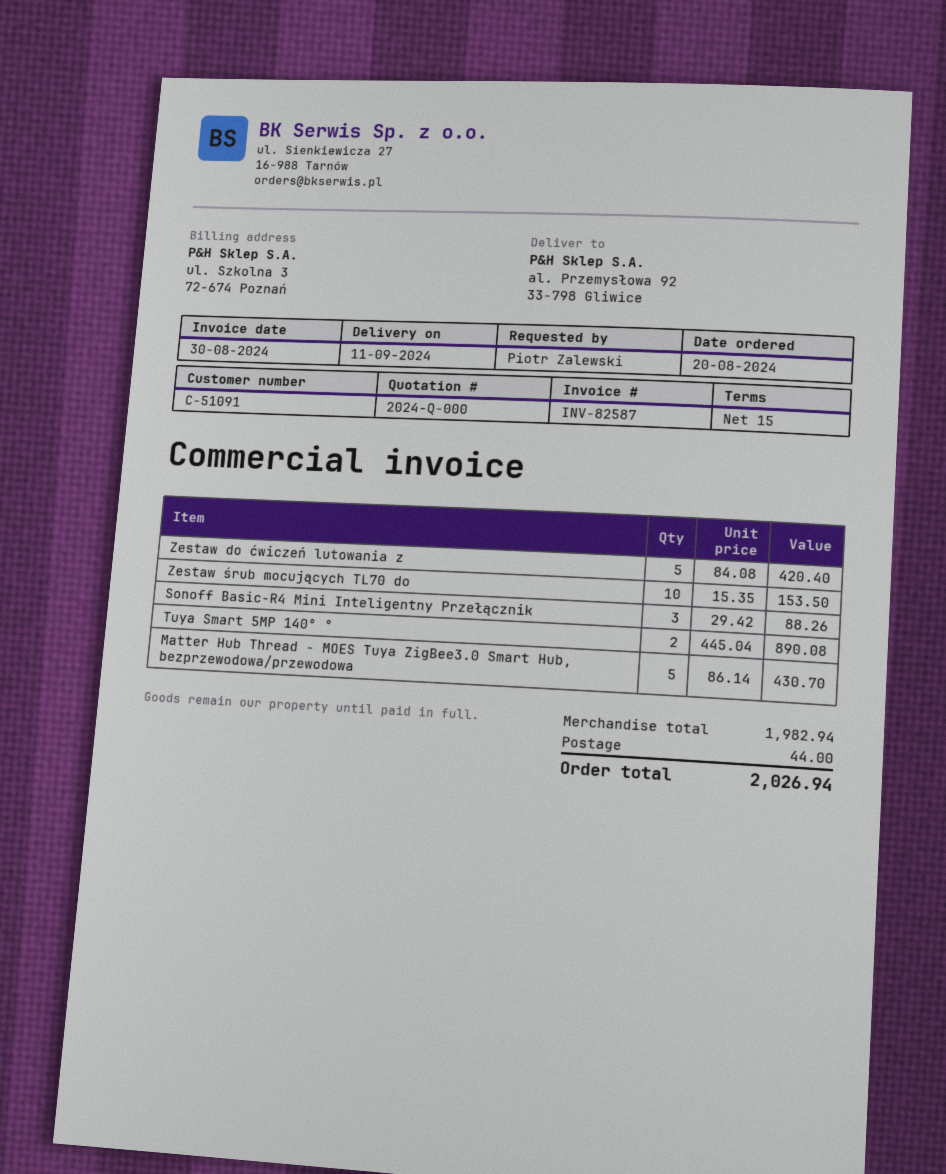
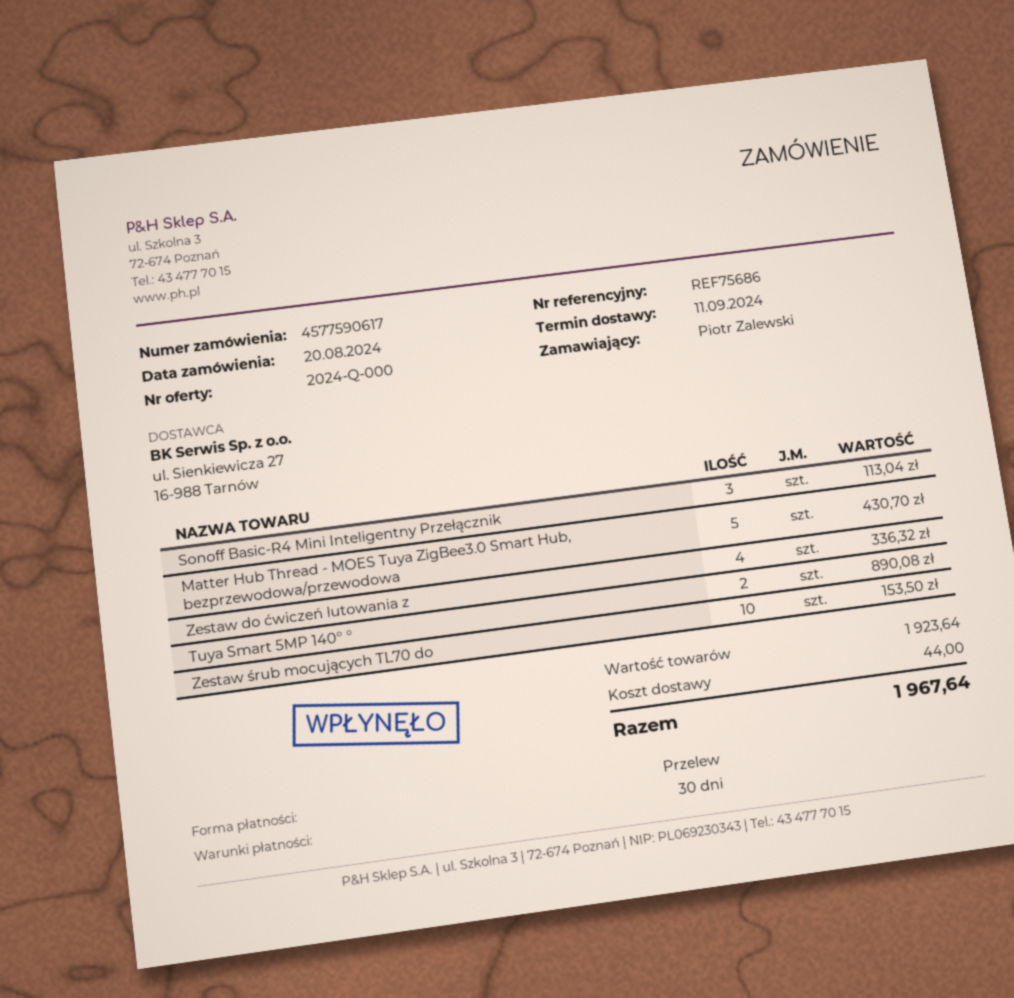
payment terms: 15 days -> 30 days
Zestaw do ćwiczeń lutowania z: 5 for 420.40 -> 4 for 336.32
Sonoff Basic-R4 Mini Inteligentny Przełącznik: 3 for 88.26 -> 3 for 113.04
subtotal: 1982.94 -> 1923.64
total: 2026.94 -> 1967.64

